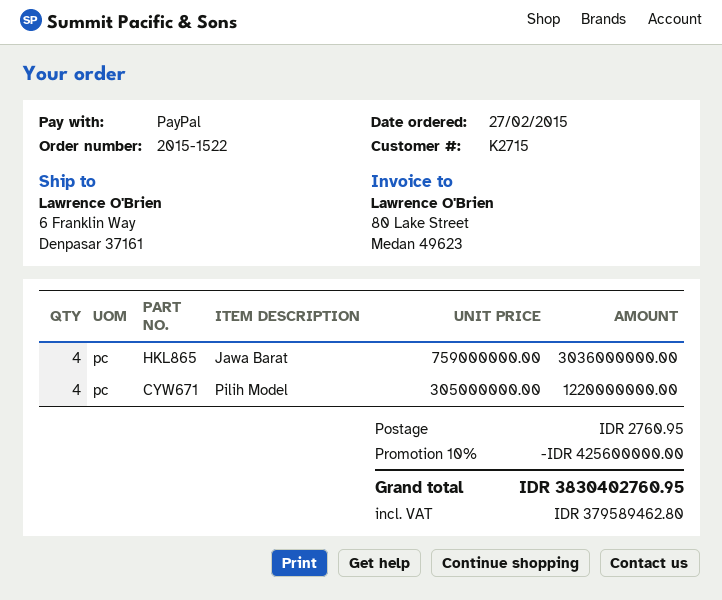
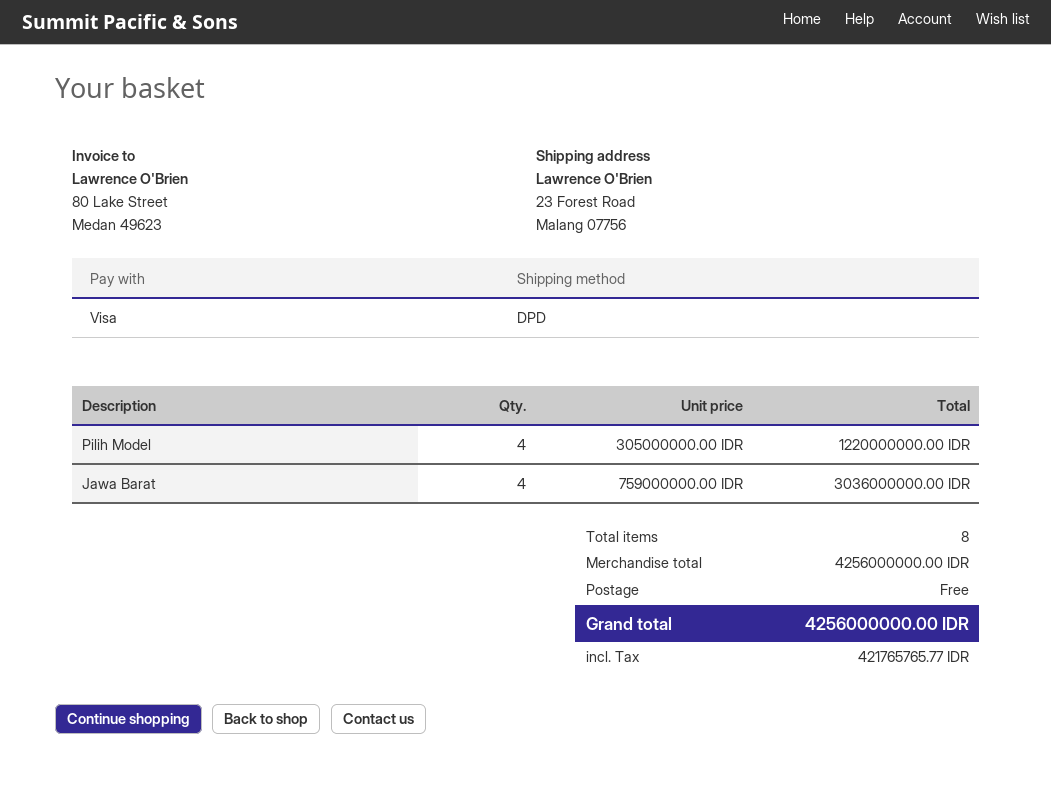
payment method: PayPal -> Visa
ship to: 6 Franklin Way, Denpasar 37161 -> 23 Forest Road, Malang 07756
discount: 10% = 425600000.00 -> none
shipping: 2760.95 -> 0.00
tax: 379589462.80 -> 421765765.77
total: 3830402760.95 -> 4256000000.00

